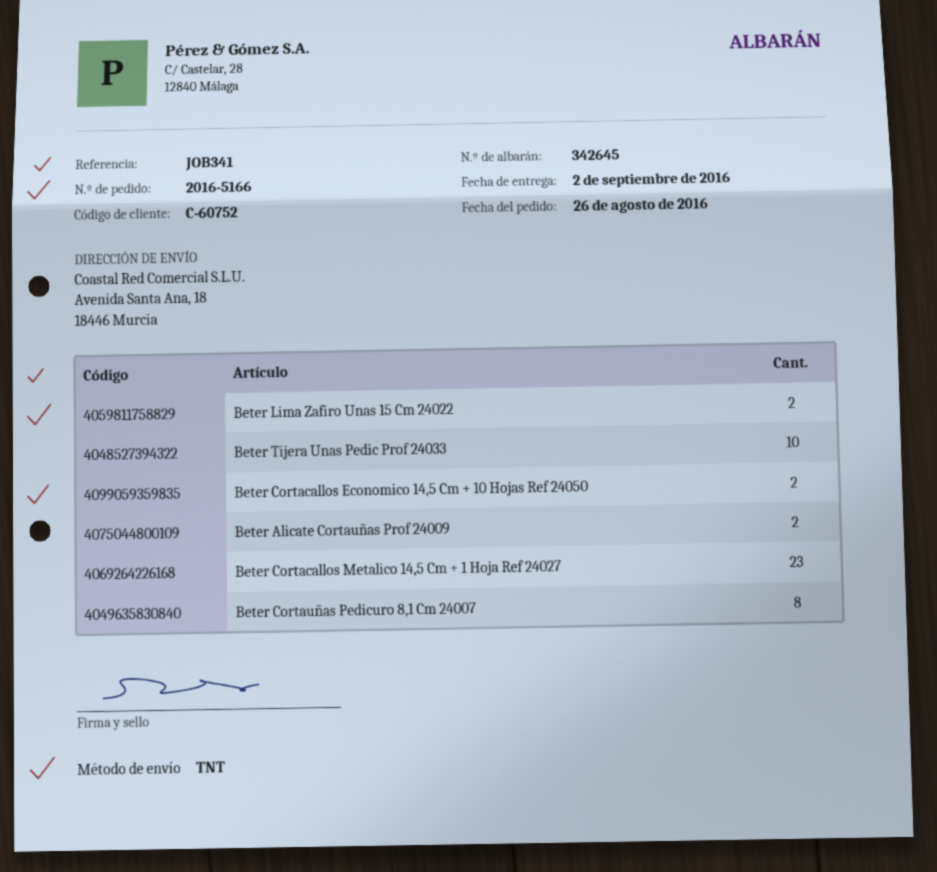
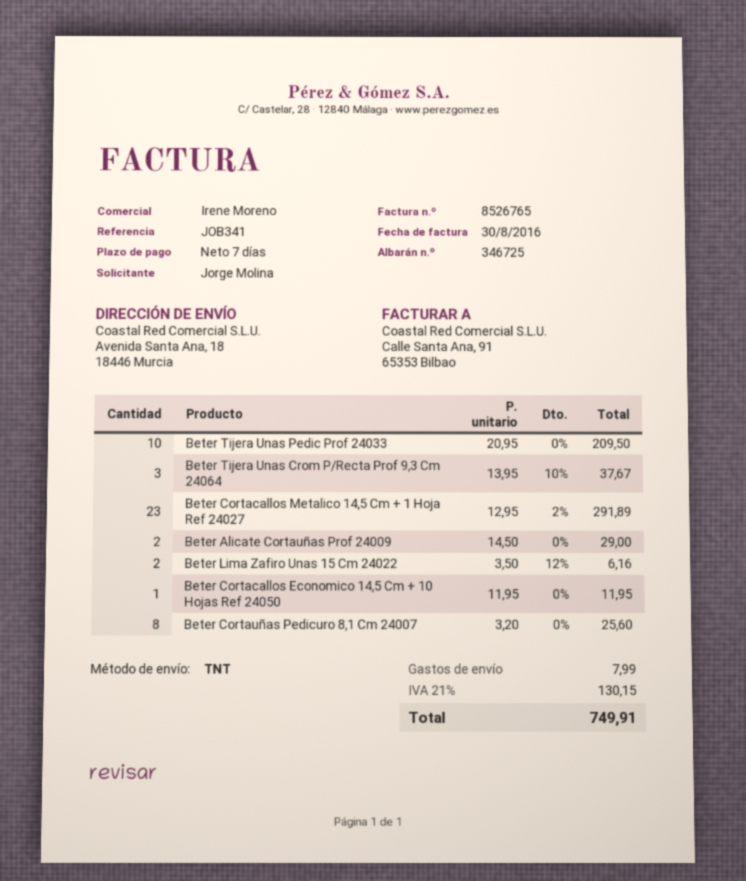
delivery note number: 342645 -> 346725
Beter Cortacallos Economico 14,5 Cm + 10 Hojas Ref 24050: 2 -> 1
Beter Tijera Unas Crom P/Recta Prof 9,3 Cm 24064: none -> 3

